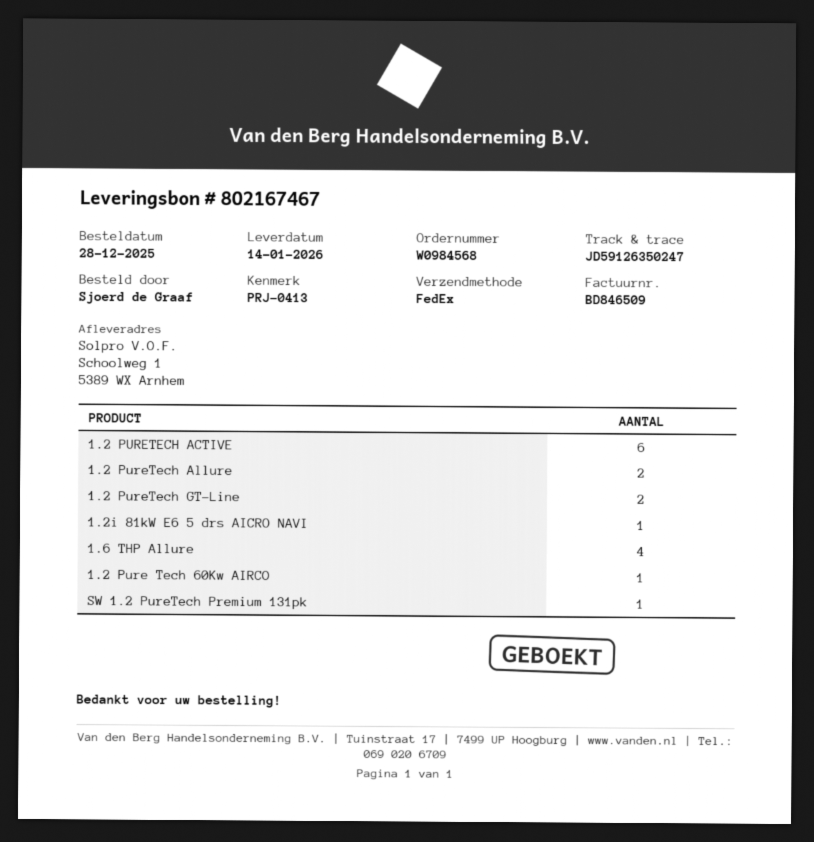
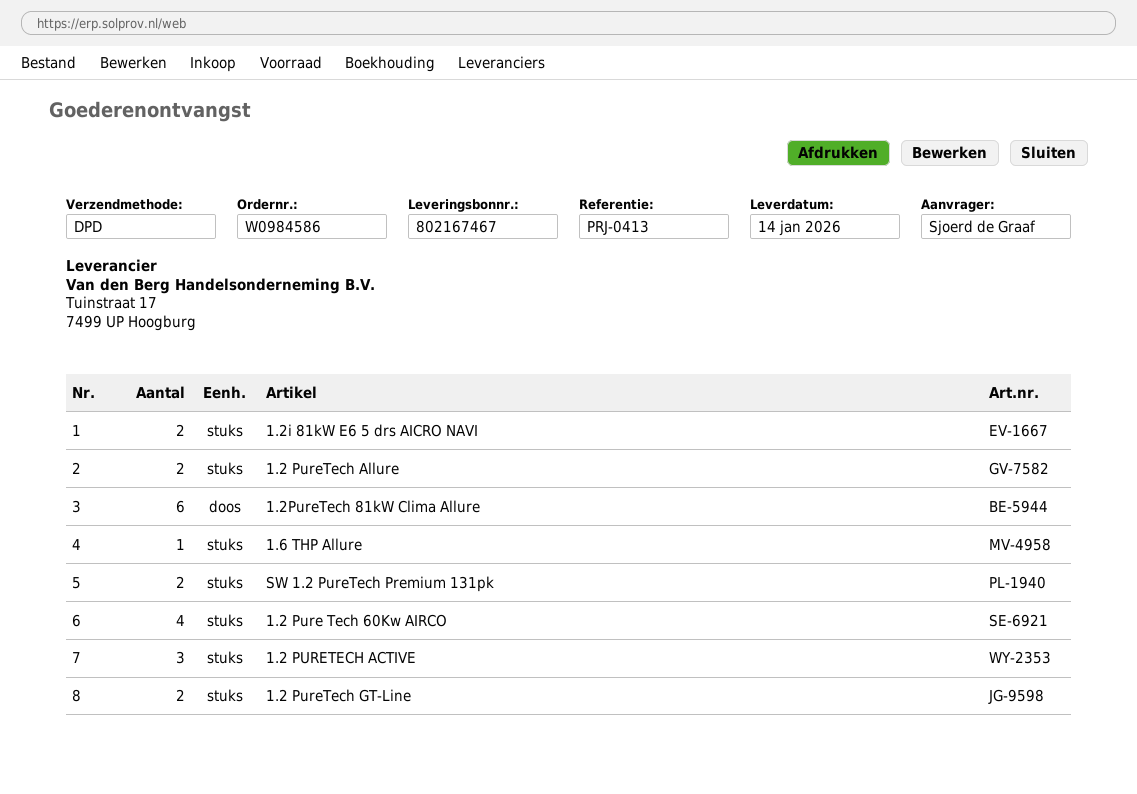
order number: W0984568 -> W0984586
shipping method: FedEx -> DPD
1.2 PURETECH ACTIVE: 6 -> 3
1.2i 81kW E6 5 drs AICRO NAVI: 1 -> 2
1.6 THP Allure: 4 -> 1
1.2 Pure Tech 60Kw AIRCO: 1 -> 4
SW 1.2 PureTech Premium 131pk: 1 -> 2
1.2PureTech 81kW Clima Allure: none -> 6

